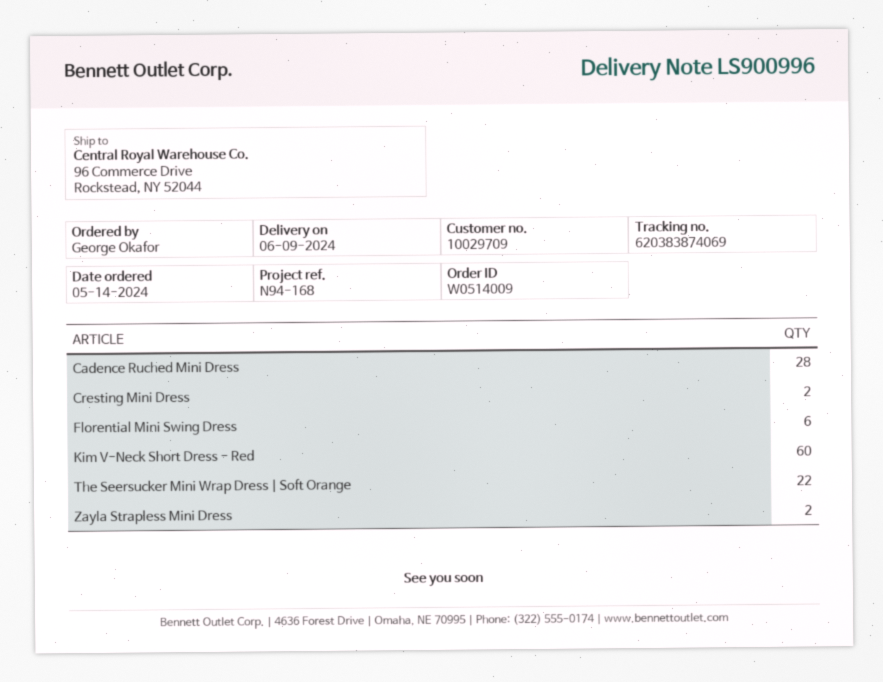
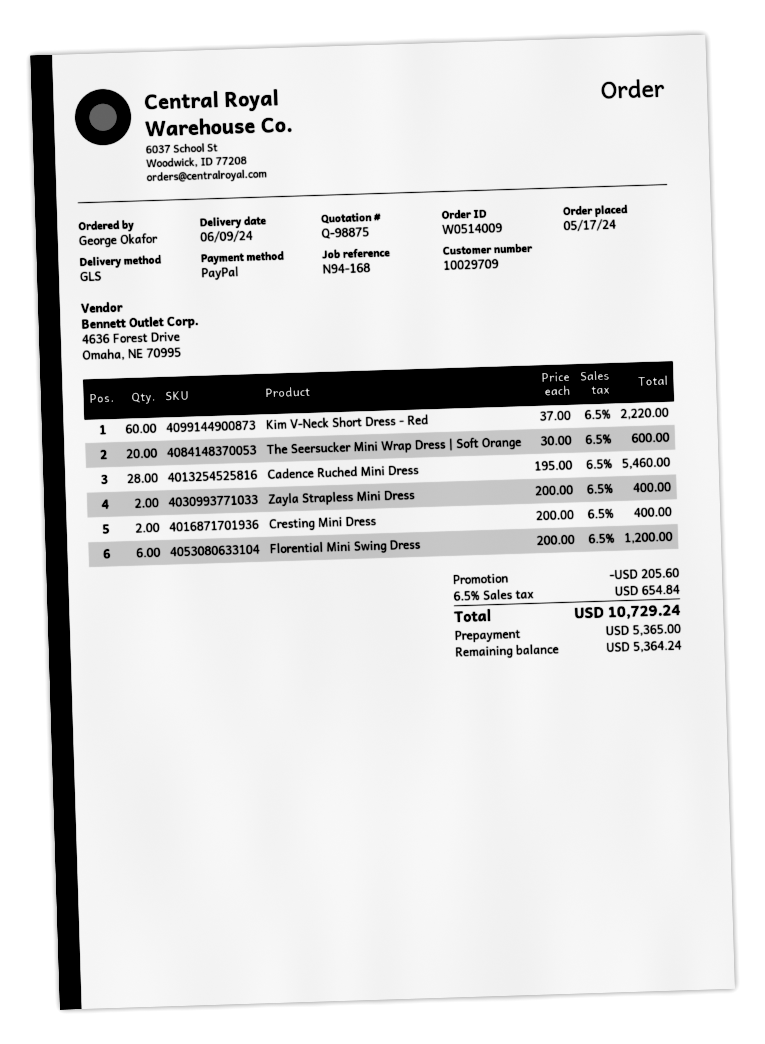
order date: 2024-05-14 -> 2024-05-17
The Seersucker Mini Wrap Dress | Soft Orange: 22 -> 20

